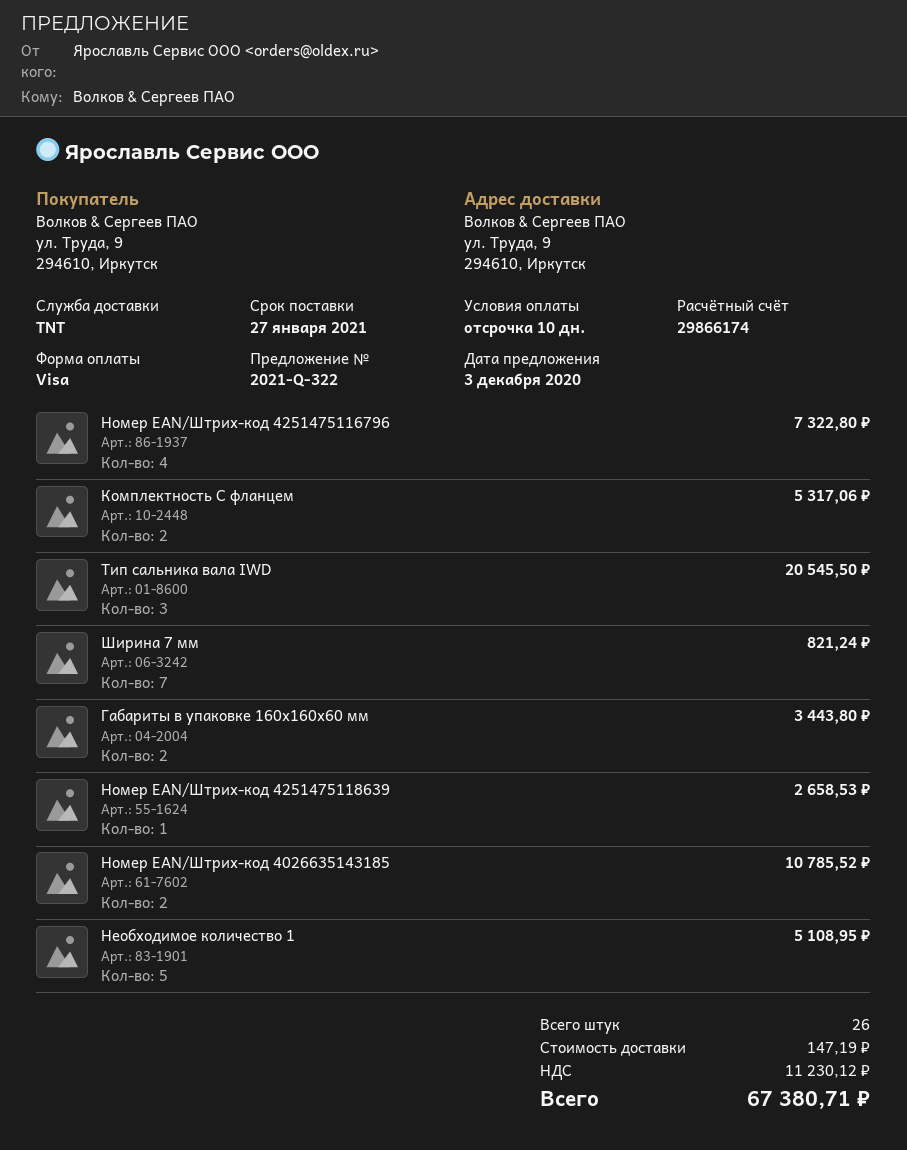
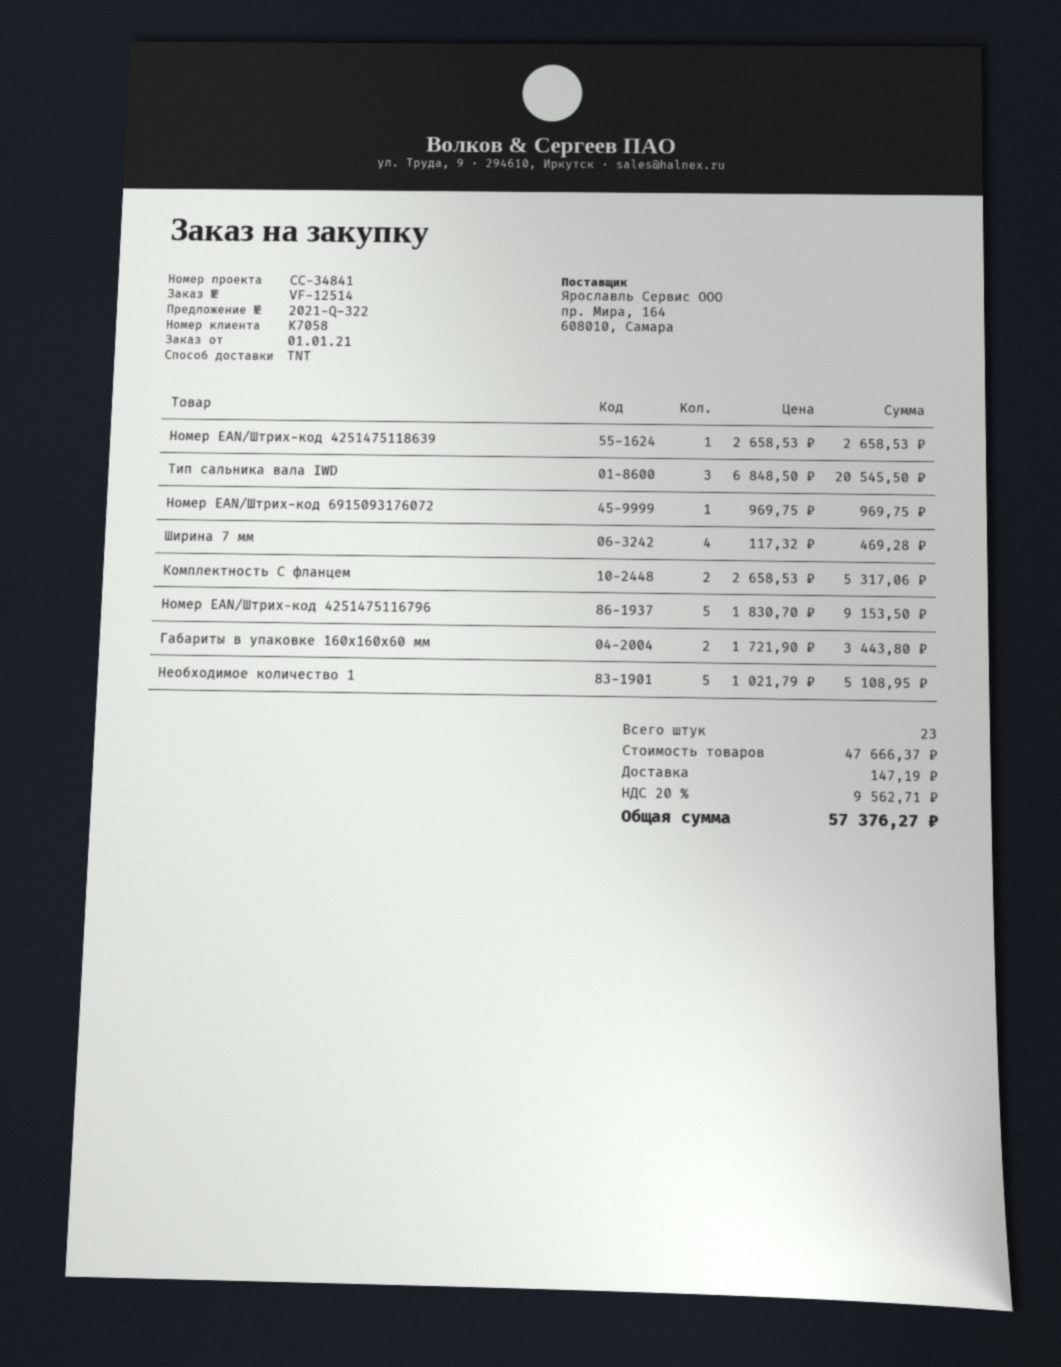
Номер EAN/Штрих-код 4251475116796: 4 for 7322.80 -> 5 for 9153.50
Ширина 7 мм: 7 for 821.24 -> 4 for 469.28
Номер EAN/Штрих-код 4026635143185: 2 for 10785.52 -> none
Номер EAN/Штрих-код 6915093176072: none -> 1 for 969.75
total quantity: 26 -> 23
tax: 11230.12 -> 9562.71
total: 67380.71 -> 57376.27

